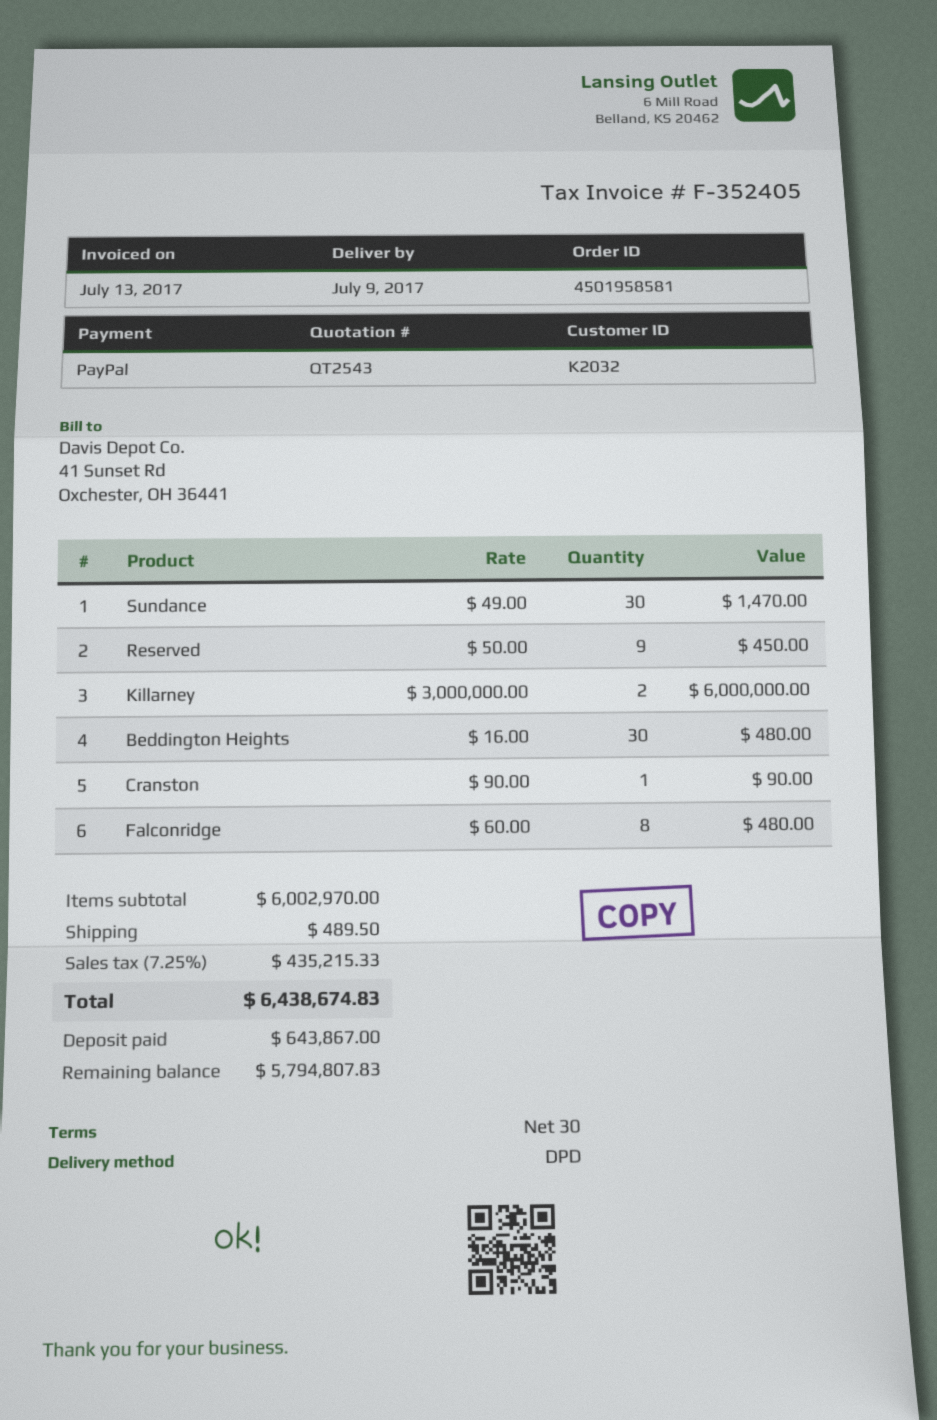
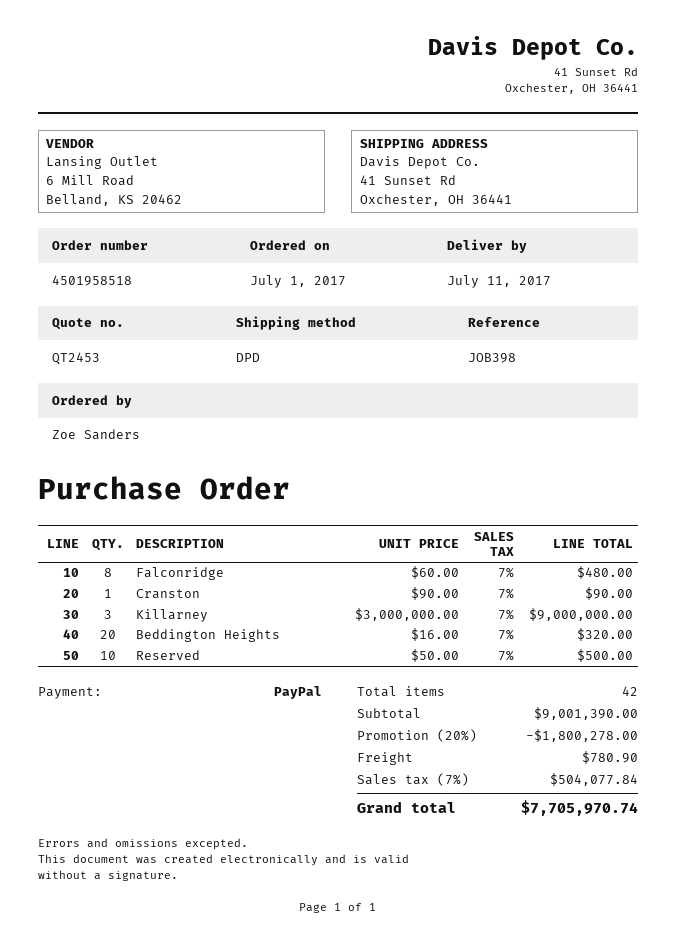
quote number: QT2543 -> QT2453
order number: 4501958581 -> 4501958518
delivery date: 2017-07-09 -> 2017-07-11
Sundance: 30 x 49.00 = 1470.00 -> none
Reserved: 9 x 50.00 = 450.00 -> 10 x 50.00 = 500.00
Killarney: 2 x 3000000.00 = 6000000.00 -> 3 x 3000000.00 = 9000000.00
Beddington Heights: 30 x 16.00 = 480.00 -> 20 x 16.00 = 320.00
subtotal: 6002970.00 -> 9001390.00
discount: none -> 20% = 1800278.00
shipping: 489.50 -> 780.90
tax: 7.25% = 435215.33 -> 7% = 504077.84
total: 6438674.83 -> 7705970.74

